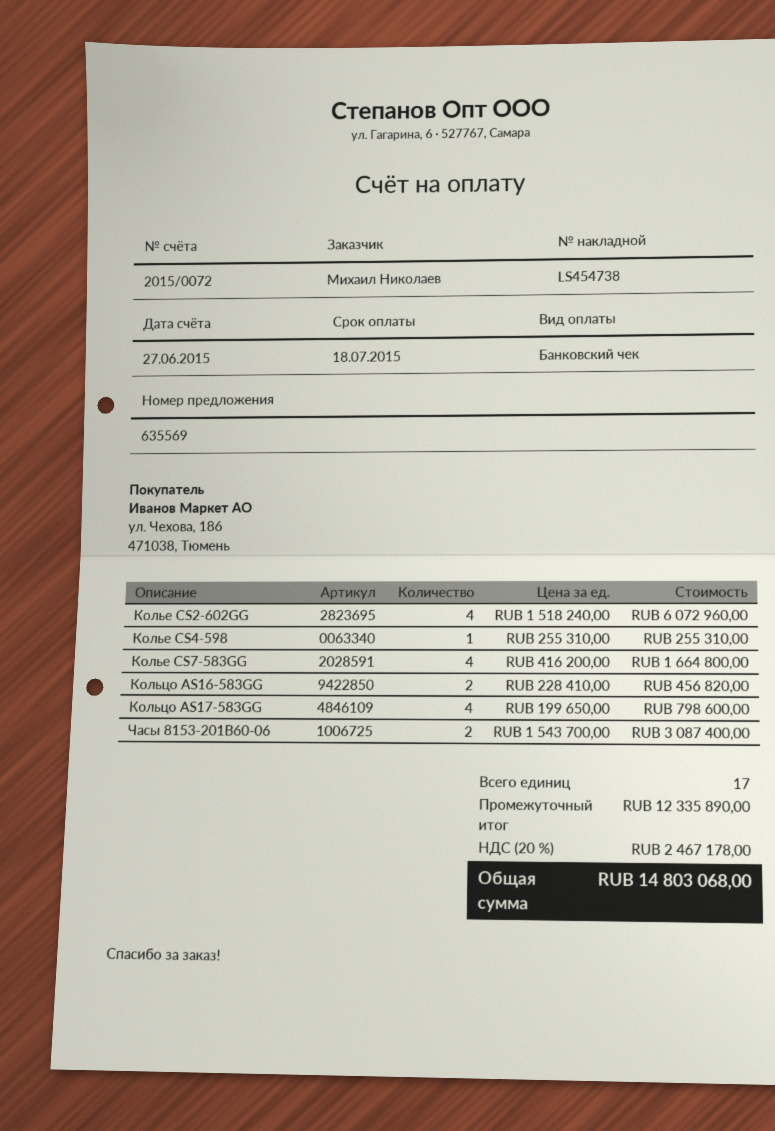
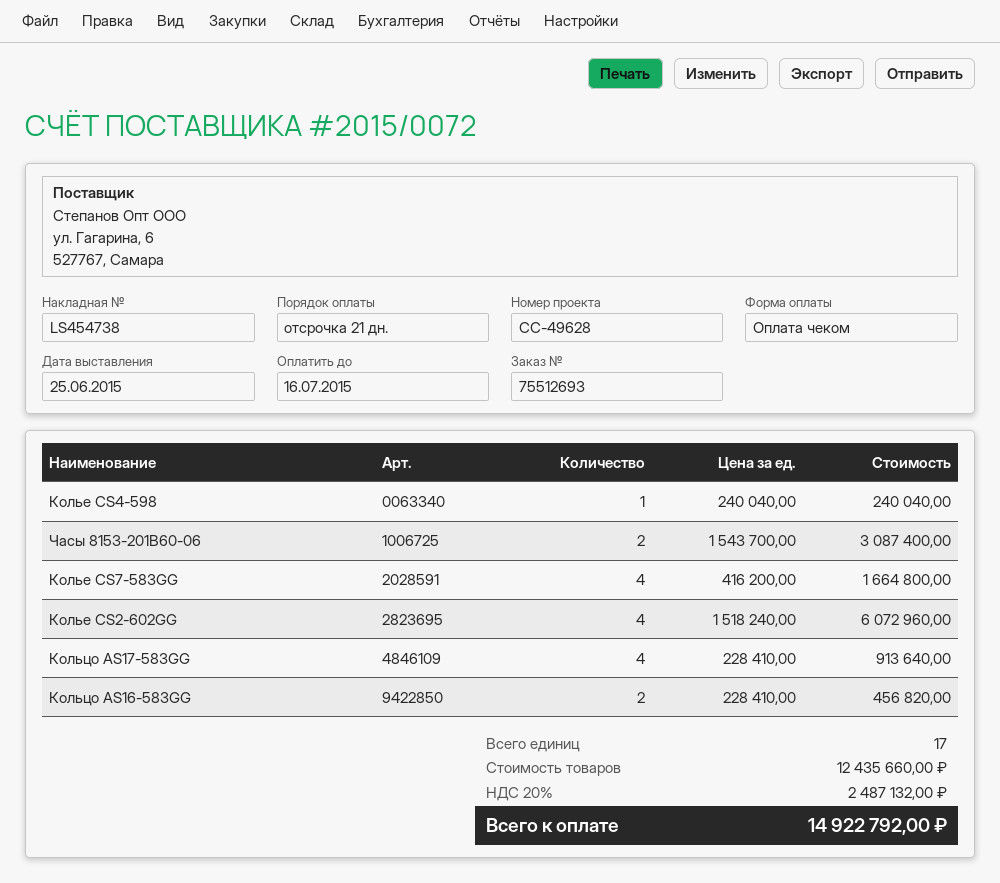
invoice date: 2015-06-27 -> 2015-06-25
due date: 2015-07-18 -> 2015-07-16
Колье CS4-598: 1 x 255310.00 = 255310.00 -> 1 x 240040.00 = 240040.00
Кольцо AS17-583GG: 4 x 199650.00 = 798600.00 -> 4 x 228410.00 = 913640.00
subtotal: 12335890.00 -> 12435660.00
tax: 20% = 2467178.00 -> 20% = 2487132.00
total: 14803068.00 -> 14922792.00

